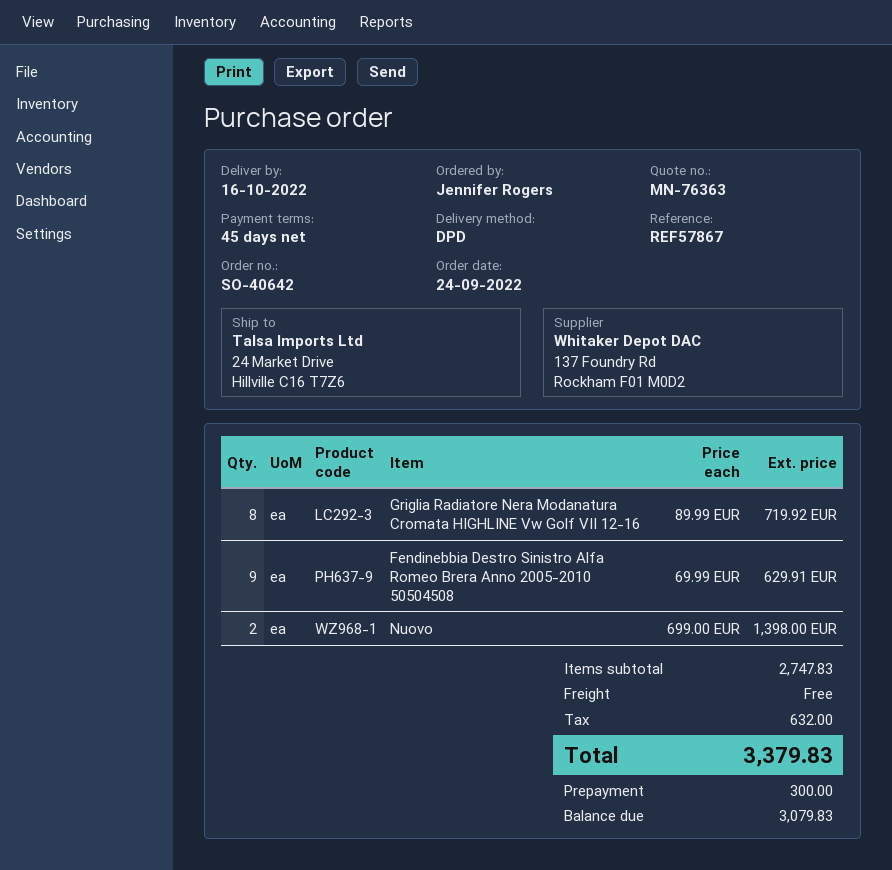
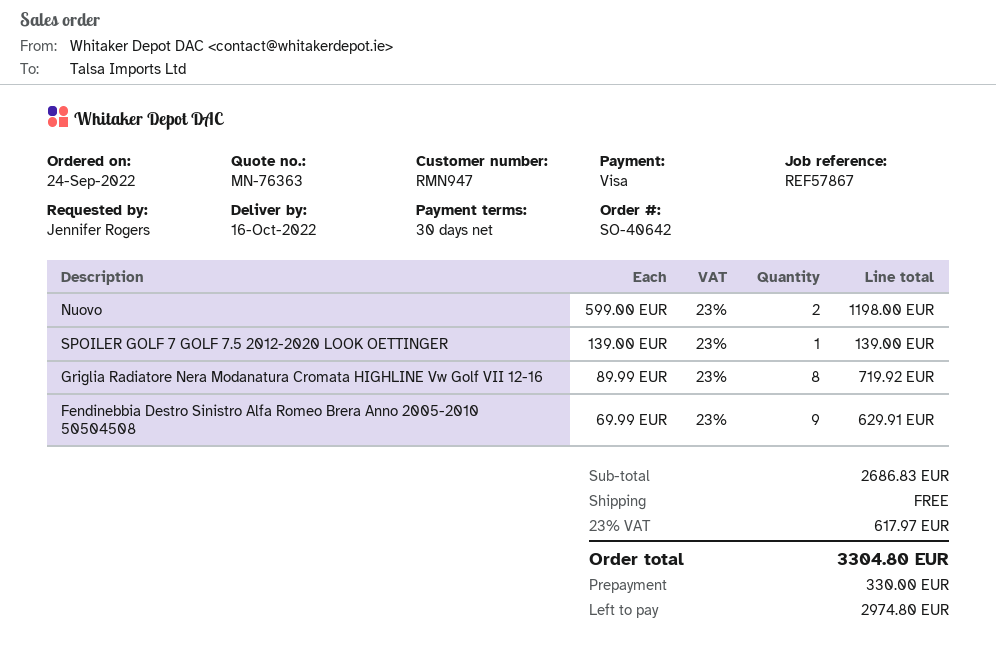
payment terms: 45 days -> 30 days
Nuovo: 2 x 699.00 = 1398.00 -> 2 x 599.00 = 1198.00
SPOILER GOLF 7 GOLF 7.5 2012-2020 LOOK OETTINGER: none -> 1 x 139.00 = 139.00
subtotal: 2747.83 -> 2686.83
tax: 632.00 -> 617.97
total: 3379.83 -> 3304.80
deposit: 300.00 -> 330.00
balance: 3079.83 -> 2974.80

